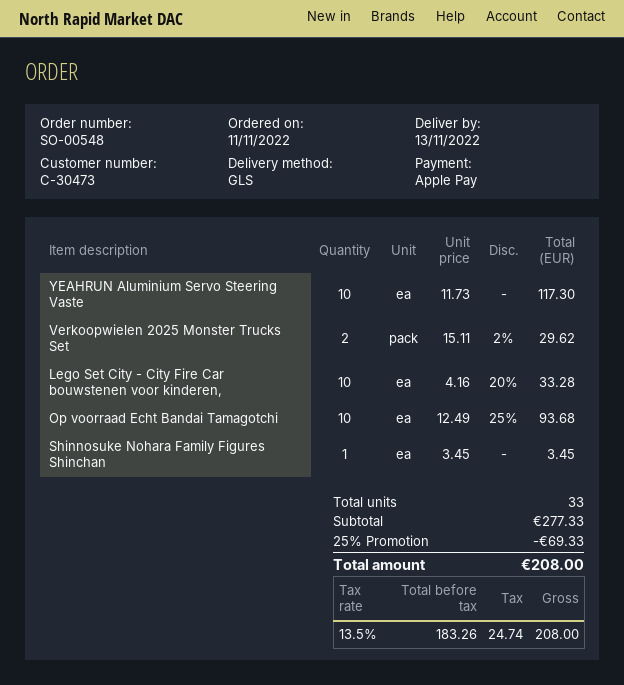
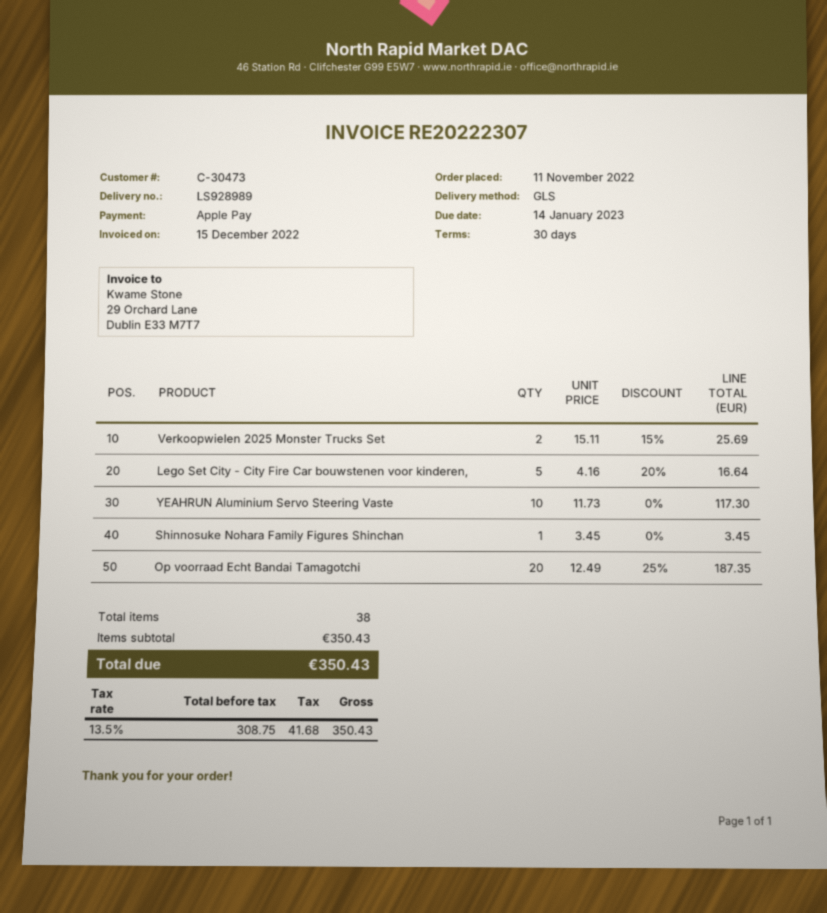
Verkoopwielen 2025 Monster Trucks Set: 2 x 15.11 - 2% = 29.62 -> 2 x 15.11 - 15% = 25.69
Lego Set City - City Fire Car bouwstenen voor kinderen,: 10 x 4.16 - 20% = 33.28 -> 5 x 4.16 - 20% = 16.64
Op voorraad Echt Bandai Tamagotchi: 10 x 12.49 - 25% = 93.68 -> 20 x 12.49 - 25% = 187.35
total quantity: 33 -> 38
subtotal: 277.33 -> 350.43
discount: 25% = 69.33 -> none
net: 183.26 -> 308.75
tax: 13.5% = 24.74 -> 13.5% = 41.68
total: 208.00 -> 350.43

